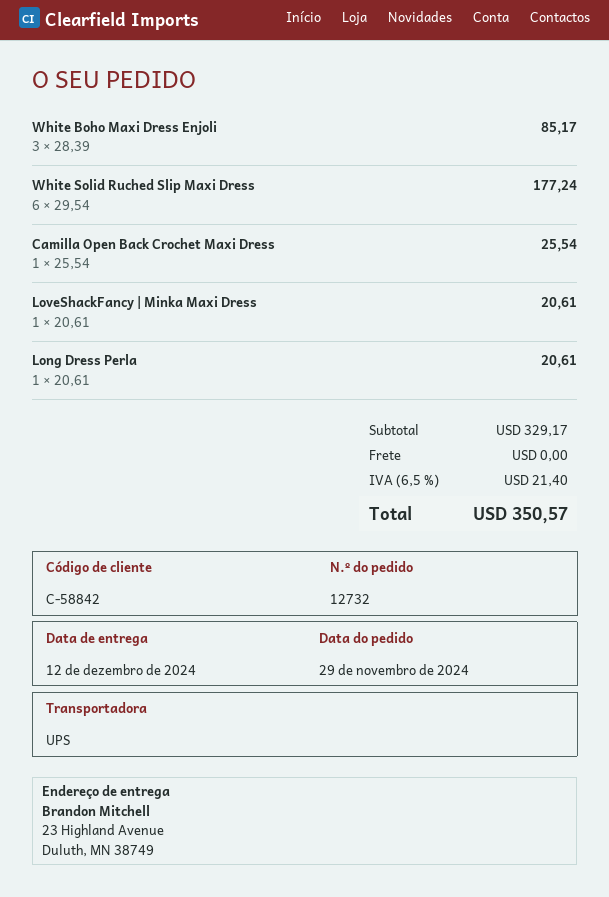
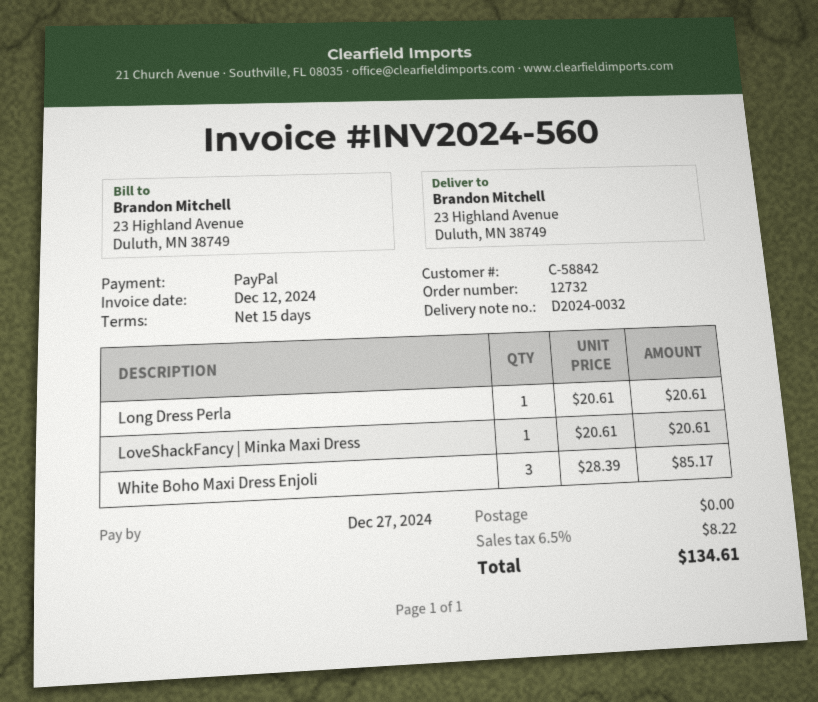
White Solid Ruched Slip Maxi Dress: 6 x 29.54 = 177.24 -> none
Camilla Open Back Crochet Maxi Dress: 1 x 25.54 = 25.54 -> none
tax: 6.5% = 21.40 -> 6.5% = 8.22
total: 350.57 -> 134.61

